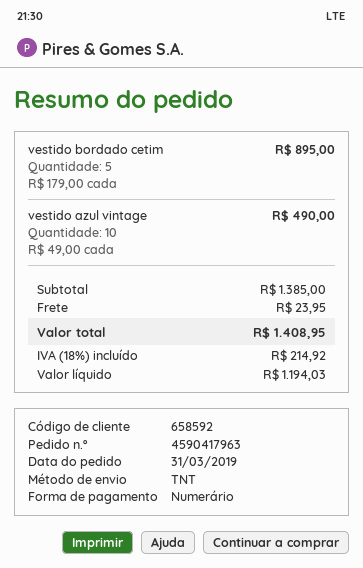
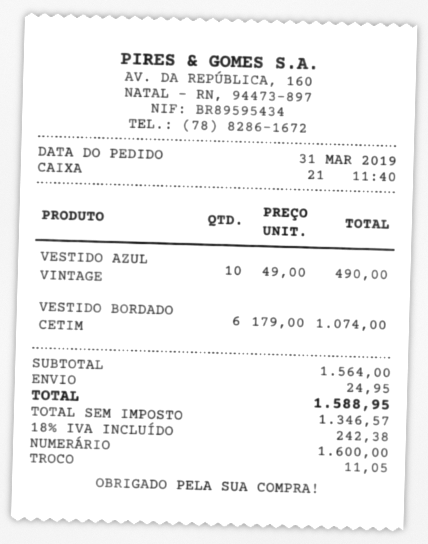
vestido bordado cetim: 5 x 179.00 = 895.00 -> 6 x 179.00 = 1074.00
subtotal: 1385.00 -> 1564.00
shipping: 23.95 -> 24.95
net: 1194.03 -> 1346.57
tax: 18% = 214.92 -> 18% = 242.38
total: 1408.95 -> 1588.95

